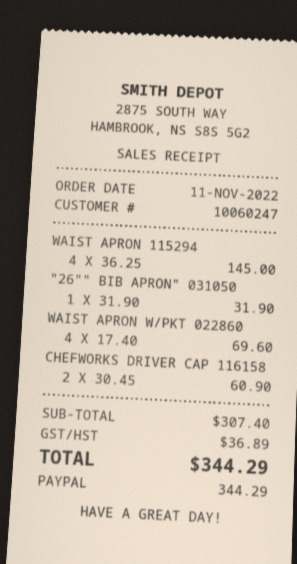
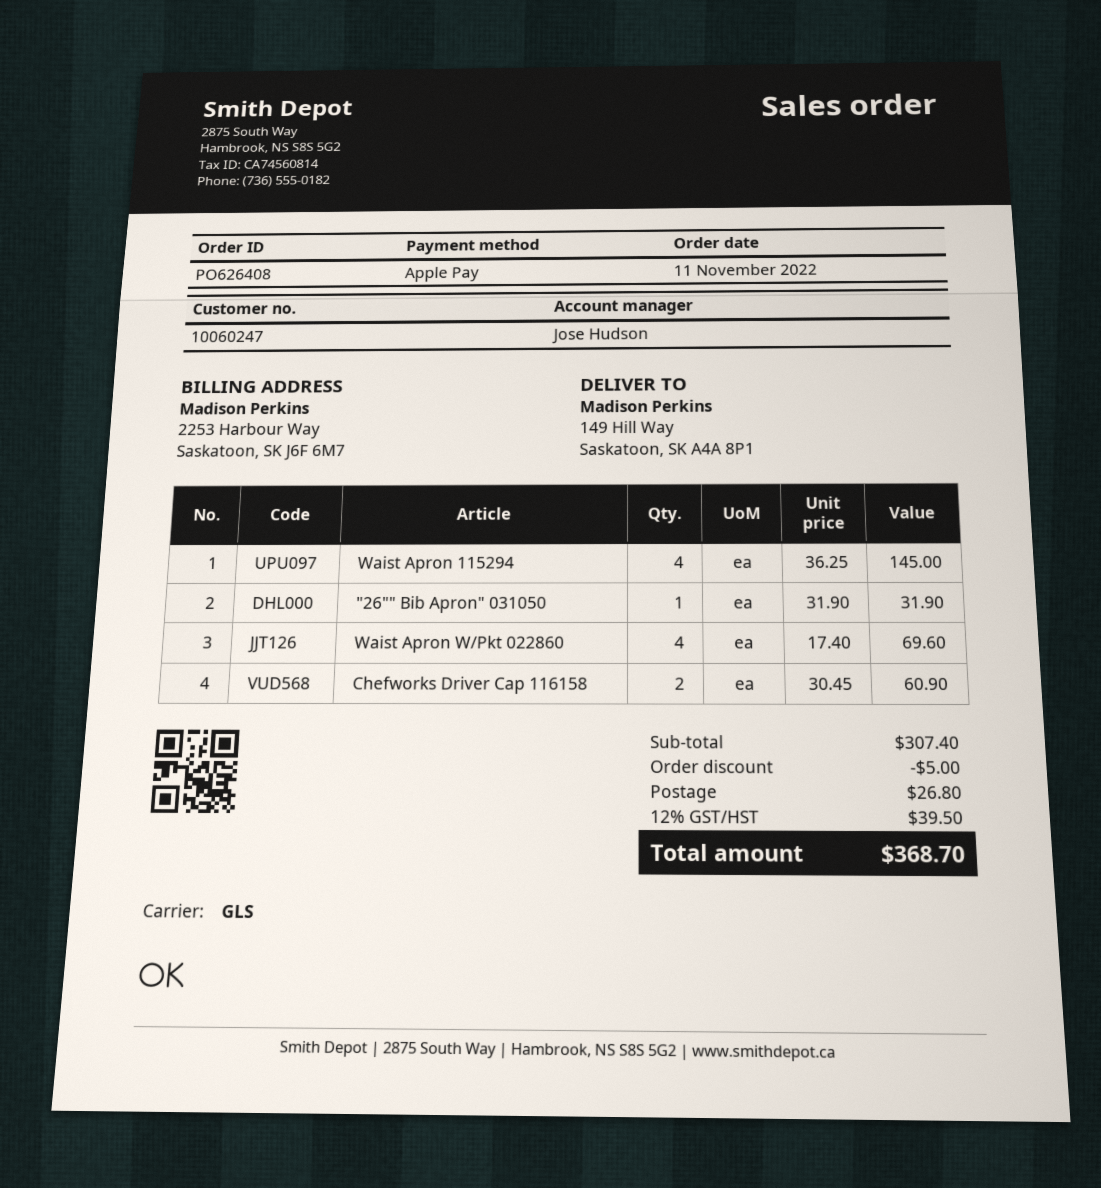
payment method: PayPal -> Apple Pay
discount: none -> 5.00
shipping: none -> 26.80
tax: 36.89 -> 39.50
total: 344.29 -> 368.70

